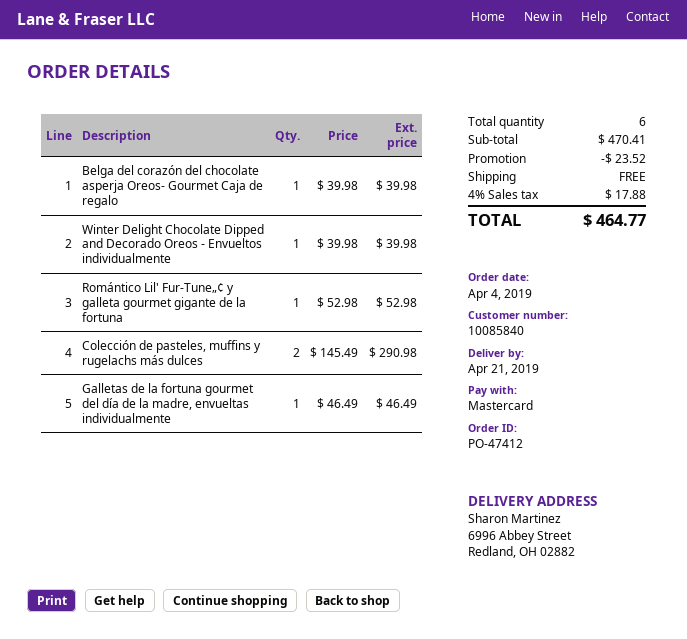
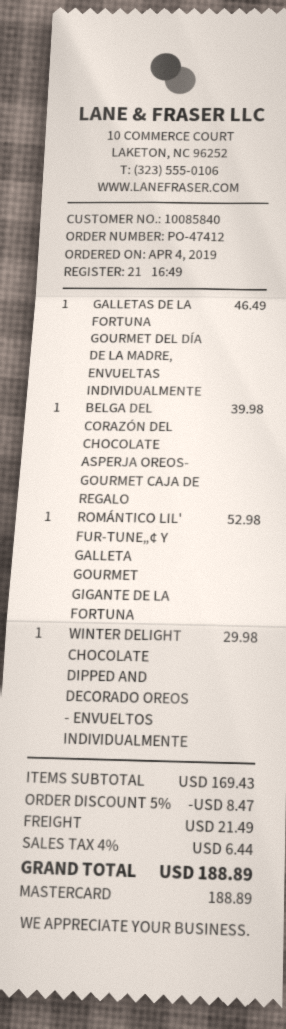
Winter Delight Chocolate Dipped and Decorado Oreos - Envueltos individualmente: 1 x 39.98 = 39.98 -> 1 x 29.98 = 29.98
Colección de pasteles, muffins y rugelachs más dulces: 2 x 145.49 = 290.98 -> none
subtotal: 470.41 -> 169.43
discount: 23.52 -> 8.47
shipping: 0.00 -> 21.49
tax: 4% = 17.88 -> 4% = 6.44
total: 464.77 -> 188.89

